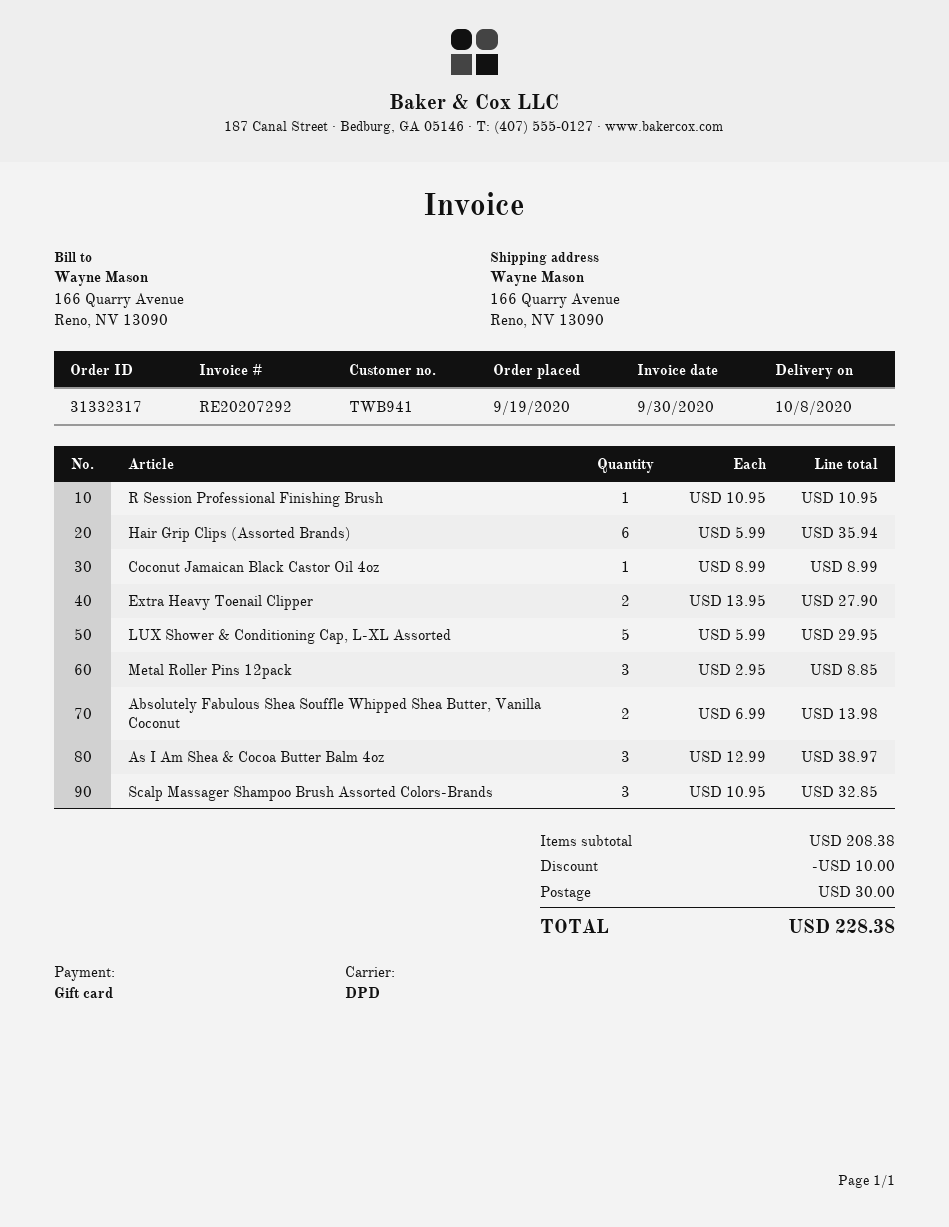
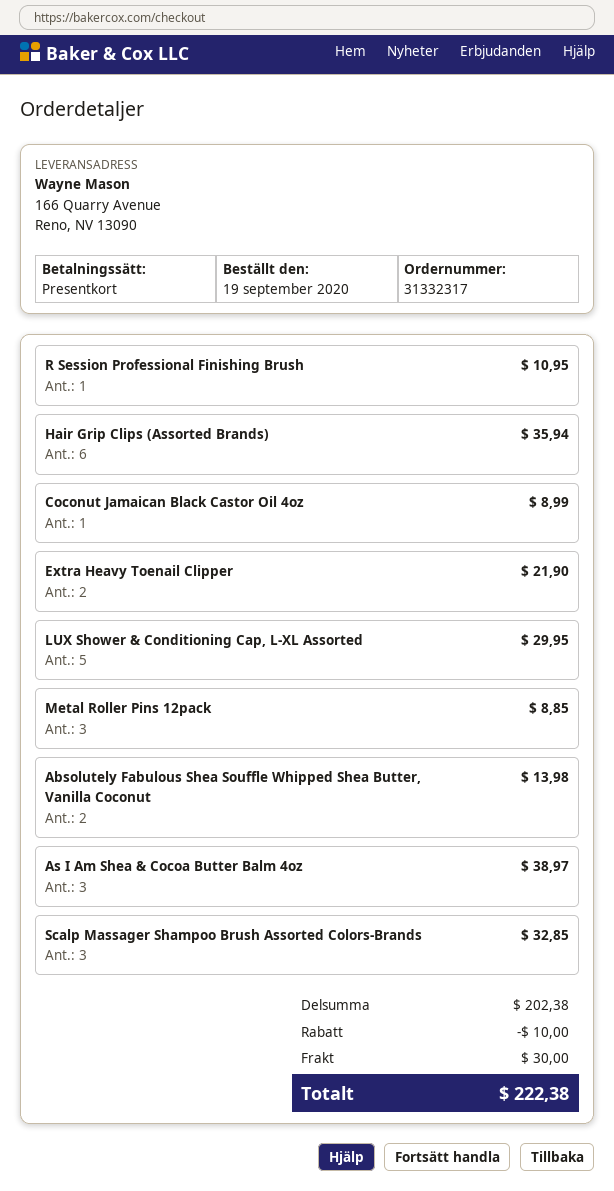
Extra Heavy Toenail Clipper: 2 for 27.90 -> 2 for 21.90
subtotal: 208.38 -> 202.38
total: 228.38 -> 222.38

